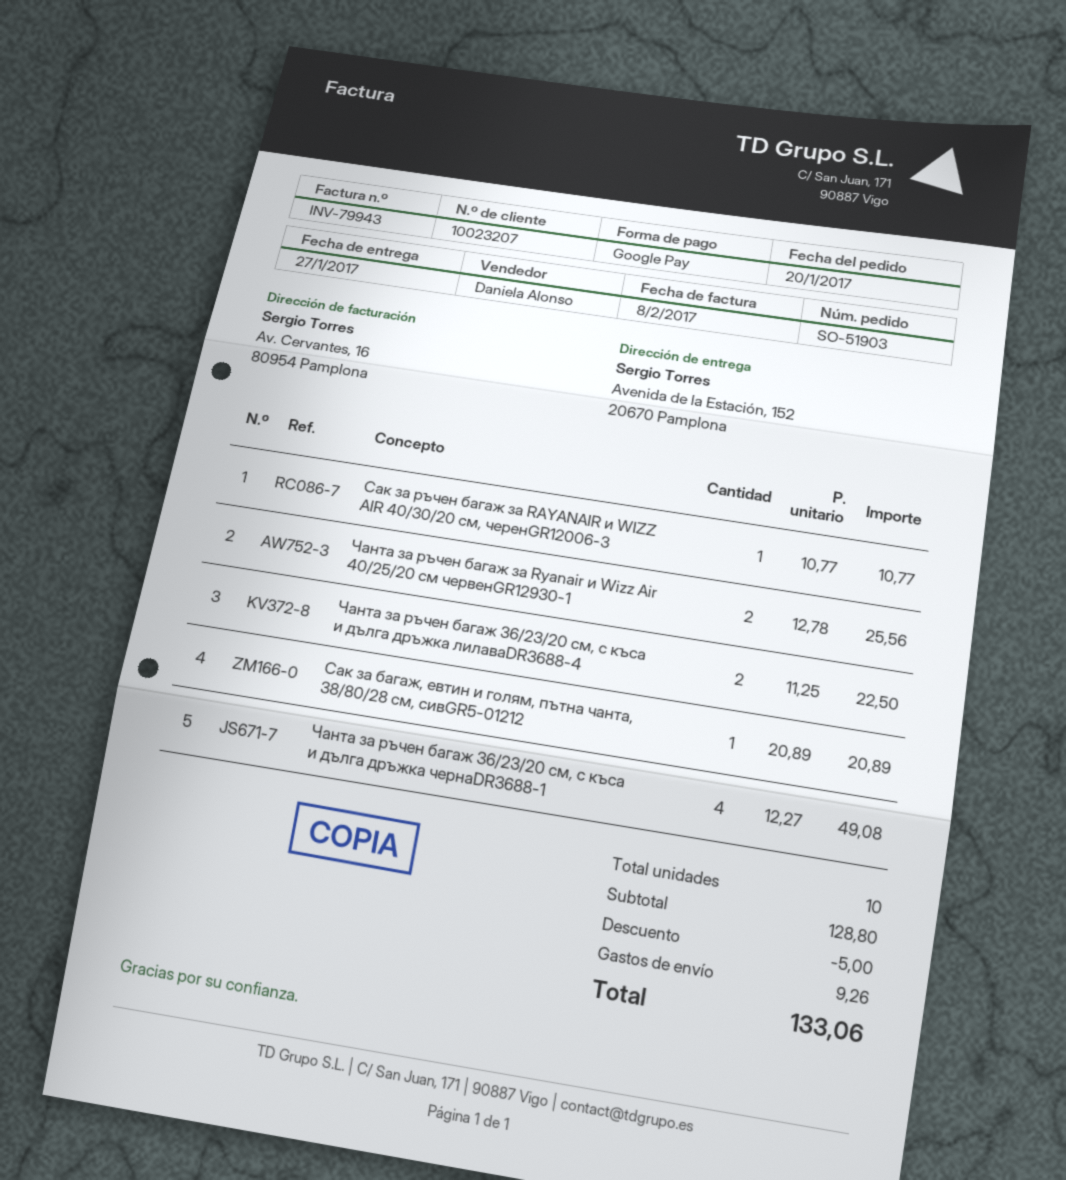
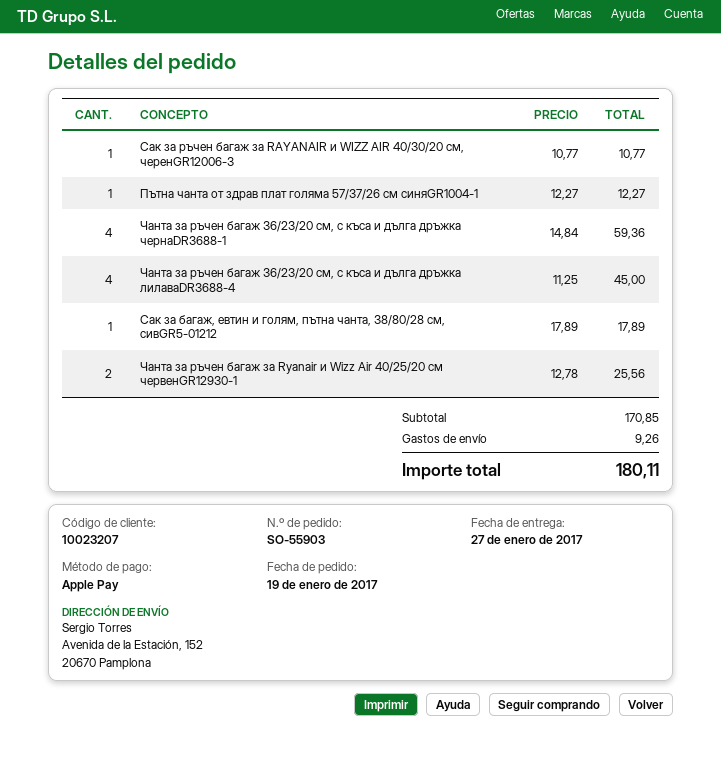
order number: SO-51903 -> SO-55903
order date: 2017-01-20 -> 2017-01-19
payment method: Google Pay -> Apple Pay
Чанта за ръчен багаж 36/23/20 см, с къса и дълга дръжка лилаваDR3688-4: 2 x 11.25 = 22.50 -> 4 x 11.25 = 45.00
Сак за багаж, евтин и голям, пътна чанта, 38/80/28 см, сивGR5-01212: 1 x 20.89 = 20.89 -> 1 x 17.89 = 17.89
Чанта за ръчен багаж 36/23/20 см, с къса и дълга дръжка чернаDR3688-1: 4 x 12.27 = 49.08 -> 4 x 14.84 = 59.36
Пътна чанта от здрав плат голяма 57/37/26 см синяGR1004-1: none -> 1 x 12.27 = 12.27
subtotal: 128.80 -> 170.85
discount: 5.00 -> none
total: 133.06 -> 180.11

